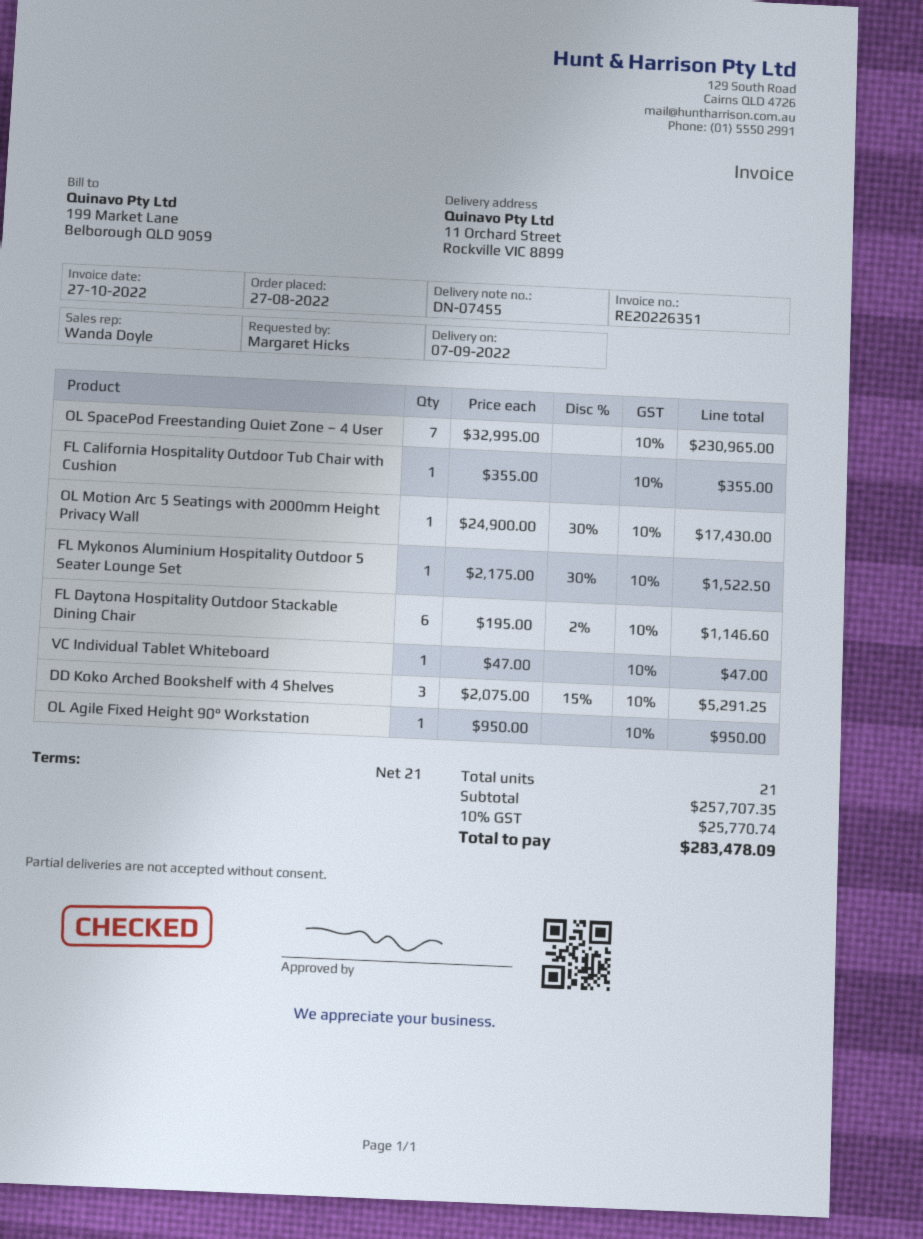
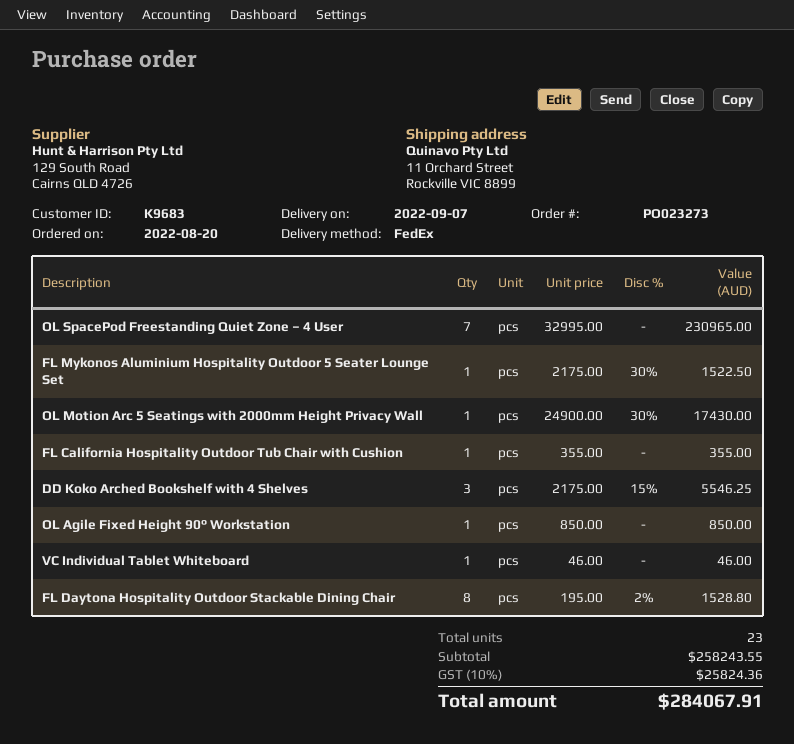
order date: 2022-08-27 -> 2022-08-20
FL Daytona Hospitality Outdoor Stackable Dining Chair: 6 x 195.00 - 2% = 1146.60 -> 8 x 195.00 - 2% = 1528.80
VC Individual Tablet Whiteboard: 1 x 47.00 = 47.00 -> 1 x 46.00 = 46.00
DD Koko Arched Bookshelf with 4 Shelves: 3 x 2075.00 - 15% = 5291.25 -> 3 x 2175.00 - 15% = 5546.25
OL Agile Fixed Height 90° Workstation: 1 x 950.00 = 950.00 -> 1 x 850.00 = 850.00
total quantity: 21 -> 23
subtotal: 257707.35 -> 258243.55
tax: 10% = 25770.74 -> 10% = 25824.36
total: 283478.09 -> 284067.91

